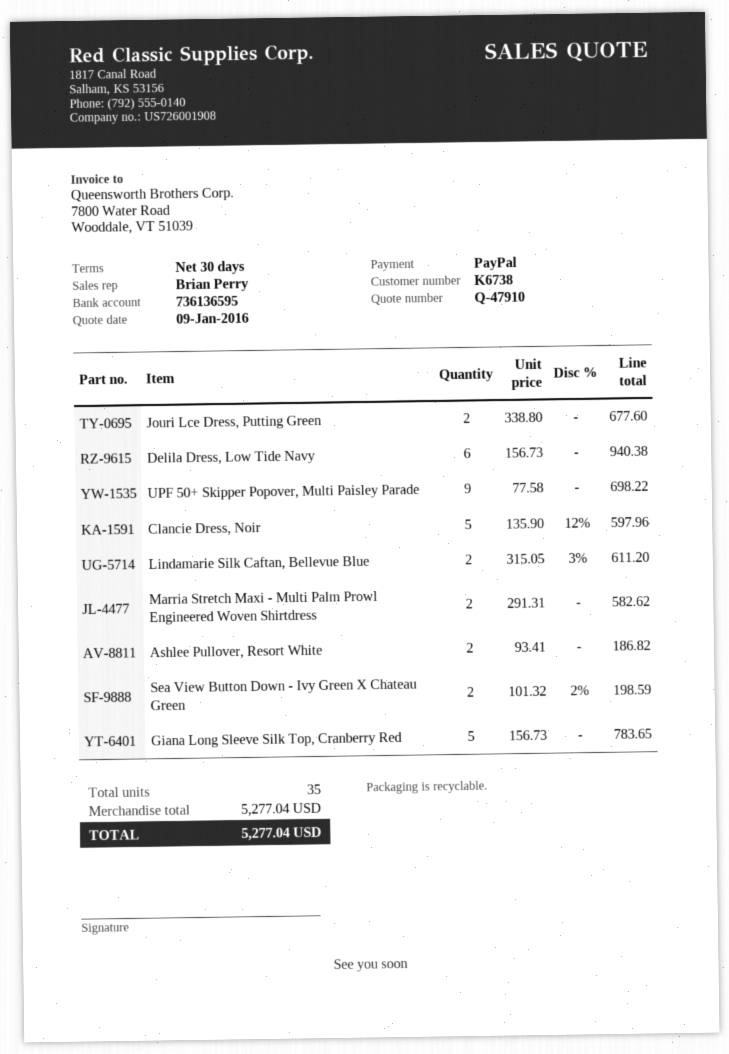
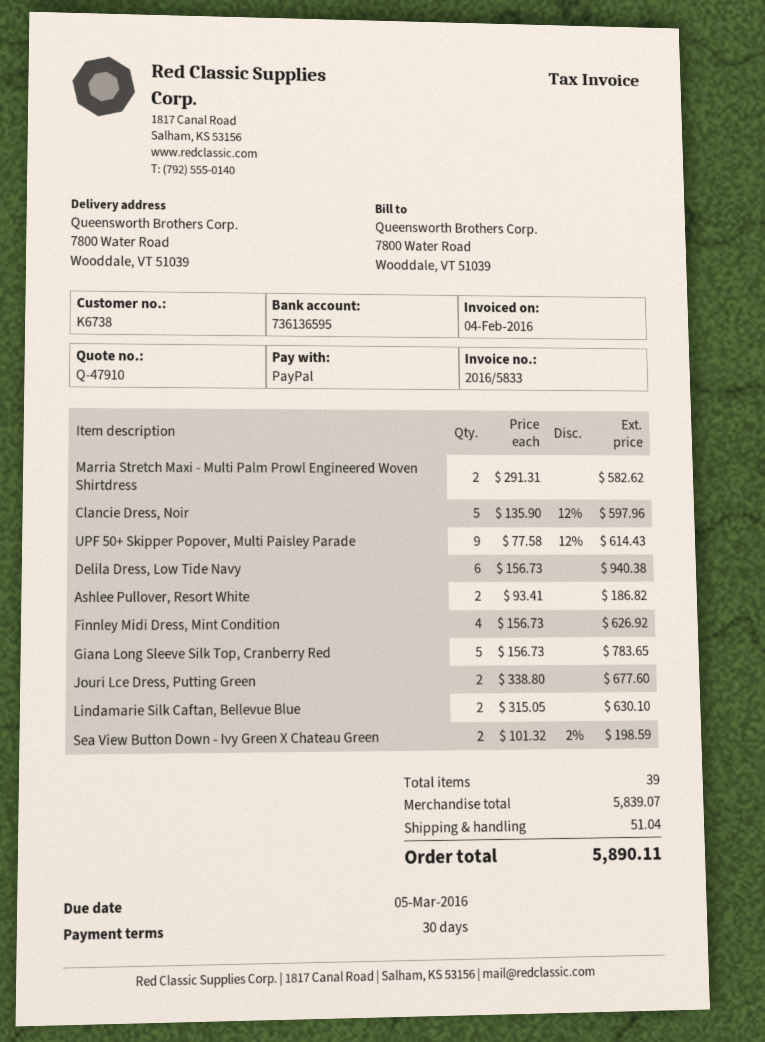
UPF 50+ Skipper Popover, Multi Paisley Parade: 9 x 77.58 = 698.22 -> 9 x 77.58 - 12% = 614.43
Lindamarie Silk Caftan, Bellevue Blue: 2 x 315.05 - 3% = 611.20 -> 2 x 315.05 = 630.10
Finnley Midi Dress, Mint Condition: none -> 4 x 156.73 = 626.92
total quantity: 35 -> 39
subtotal: 5277.04 -> 5839.07
shipping: none -> 51.04
total: 5277.04 -> 5890.11

